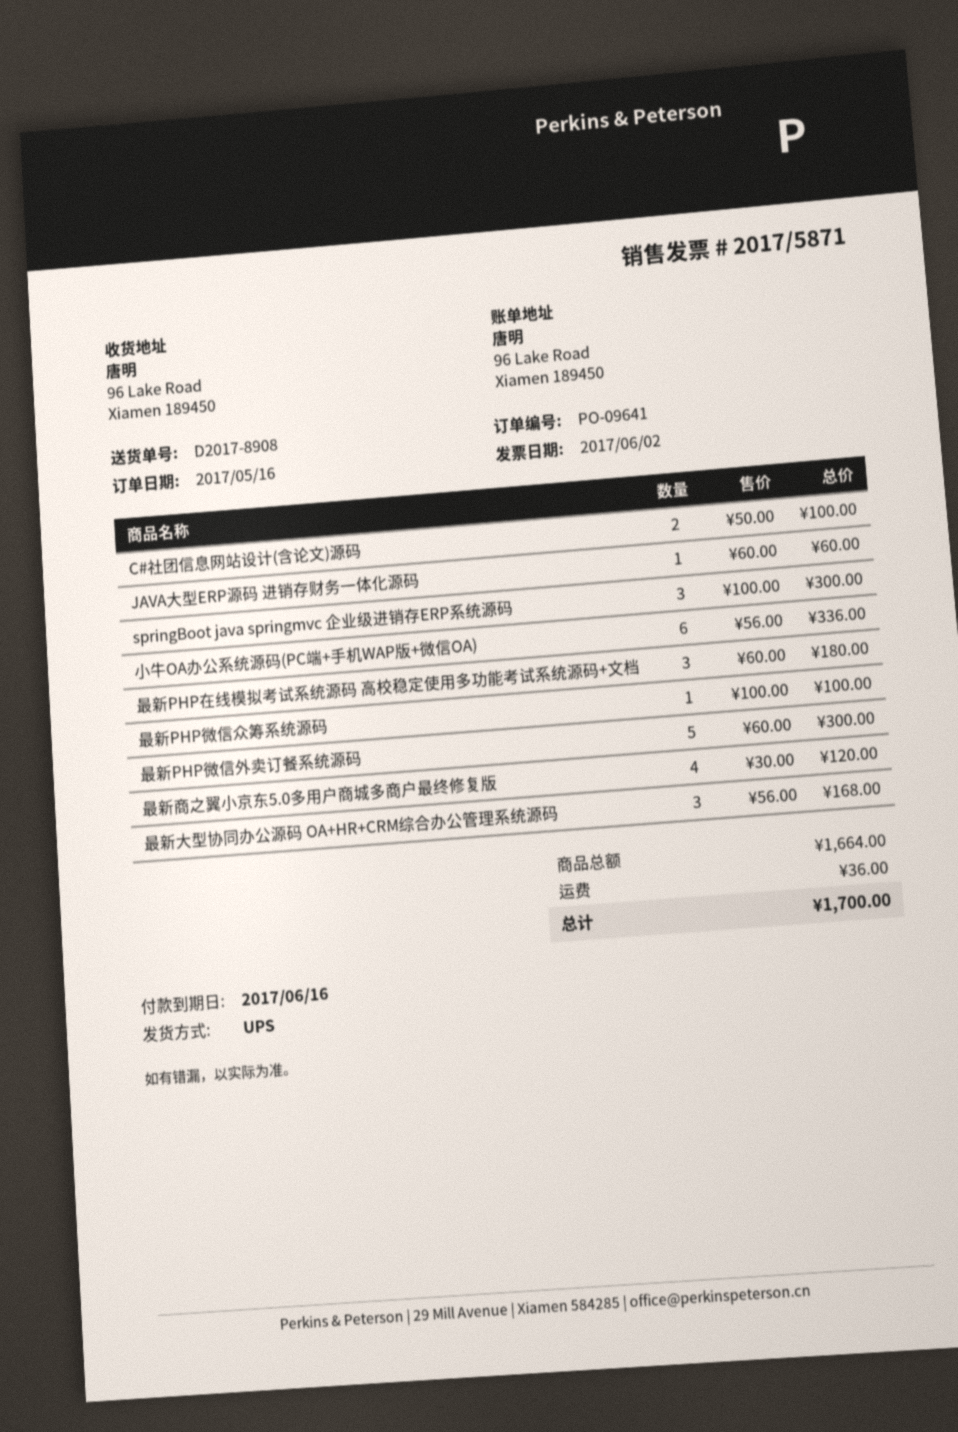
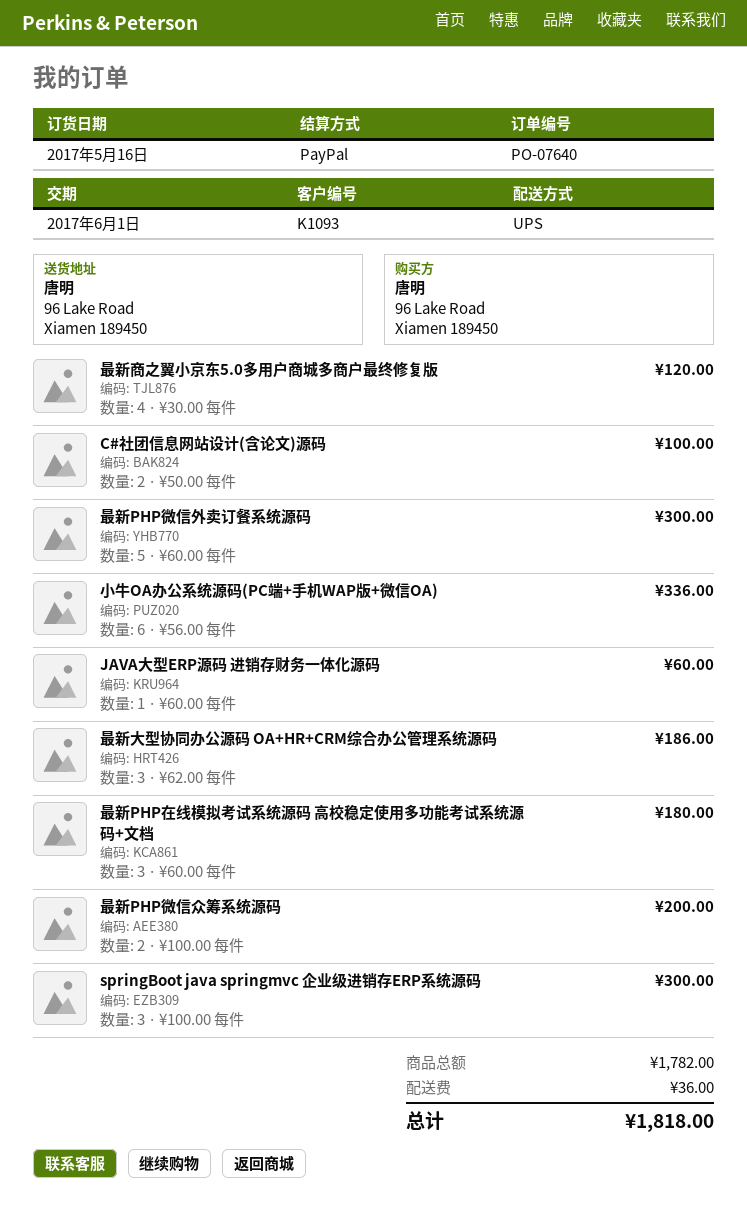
order number: PO-09641 -> PO-07640
最新PHP微信众筹系统源码: 1 x 100.00 = 100.00 -> 2 x 100.00 = 200.00
最新大型协同办公源码 OA+HR+CRM综合办公管理系统源码: 3 x 56.00 = 168.00 -> 3 x 62.00 = 186.00
subtotal: 1664.00 -> 1782.00
total: 1700.00 -> 1818.00

